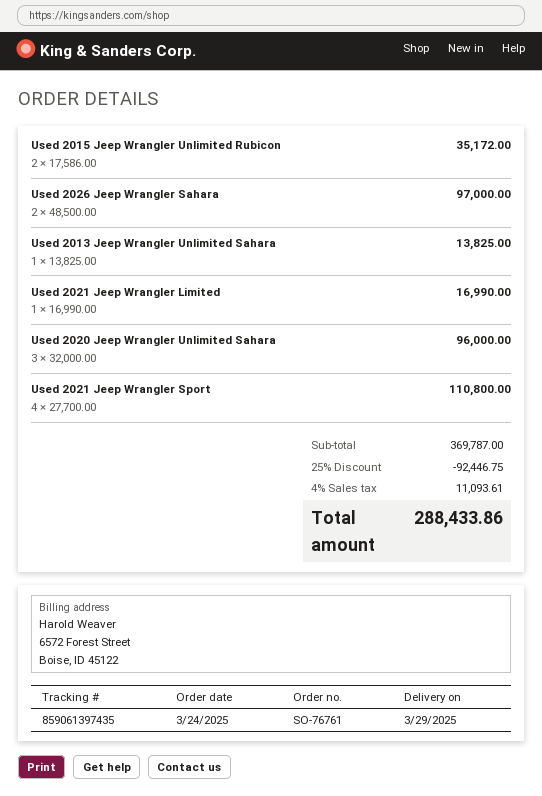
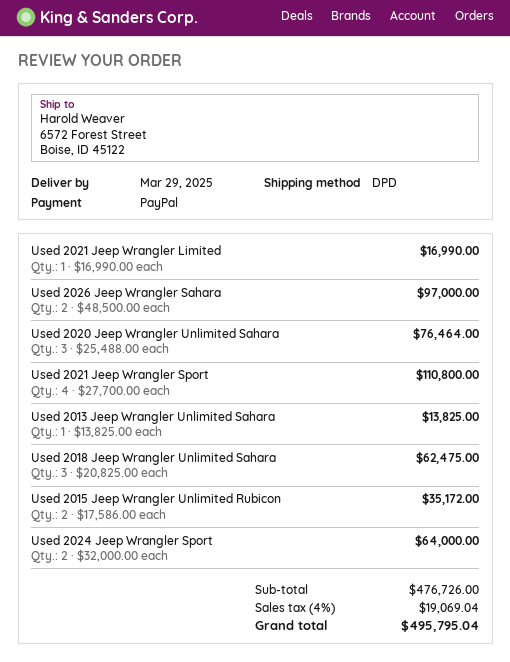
Used 2020 Jeep Wrangler Unlimited Sahara: 3 x 32000.00 = 96000.00 -> 3 x 25488.00 = 76464.00
Used 2018 Jeep Wrangler Unlimited Sahara: none -> 3 x 20825.00 = 62475.00
Used 2024 Jeep Wrangler Sport: none -> 2 x 32000.00 = 64000.00
subtotal: 369787.00 -> 476726.00
discount: 25% = 92446.75 -> none
tax: 4% = 11093.61 -> 4% = 19069.04
total: 288433.86 -> 495795.04

